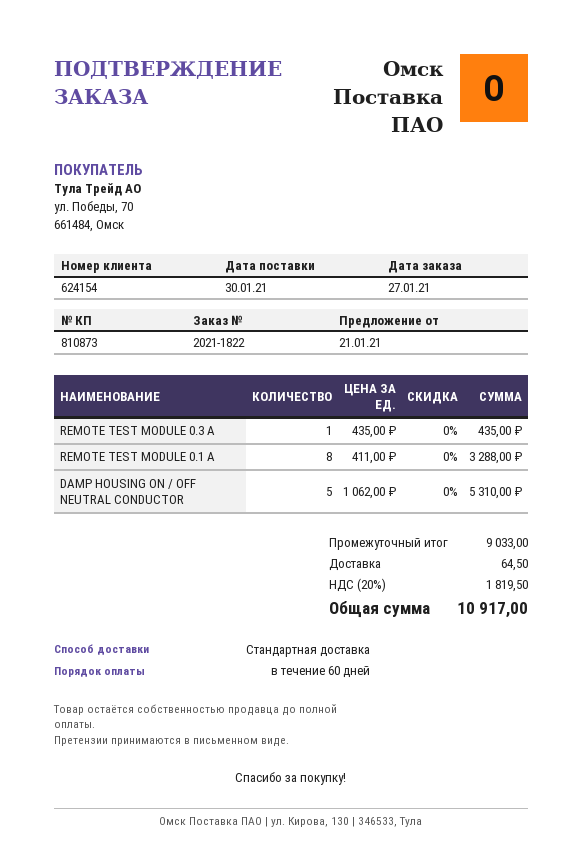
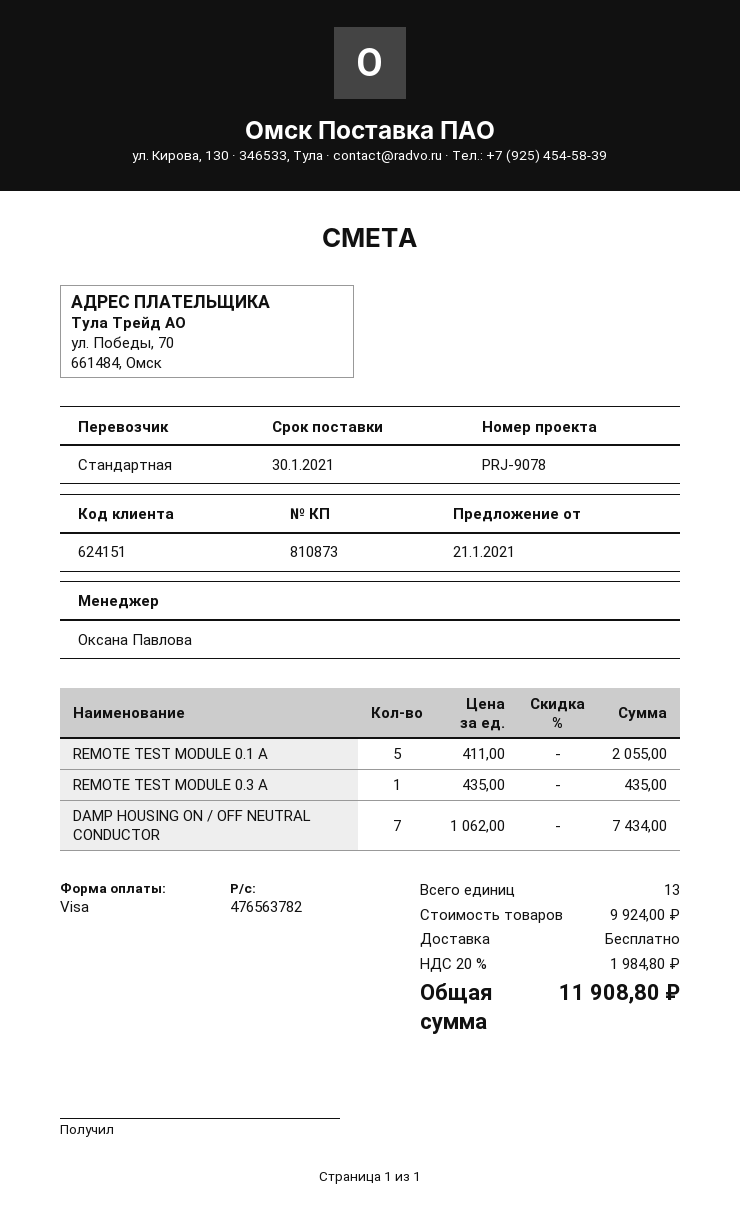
customer number: 624154 -> 624151
REMOTE TEST MODULE 0.1 A: 8 x 411.00 = 3288.00 -> 5 x 411.00 = 2055.00
DAMP HOUSING ON / OFF NEUTRAL CONDUCTOR: 5 x 1062.00 = 5310.00 -> 7 x 1062.00 = 7434.00
subtotal: 9033.00 -> 9924.00
shipping: 64.50 -> 0.00
tax: 20% = 1819.50 -> 20% = 1984.80
total: 10917.00 -> 11908.80

